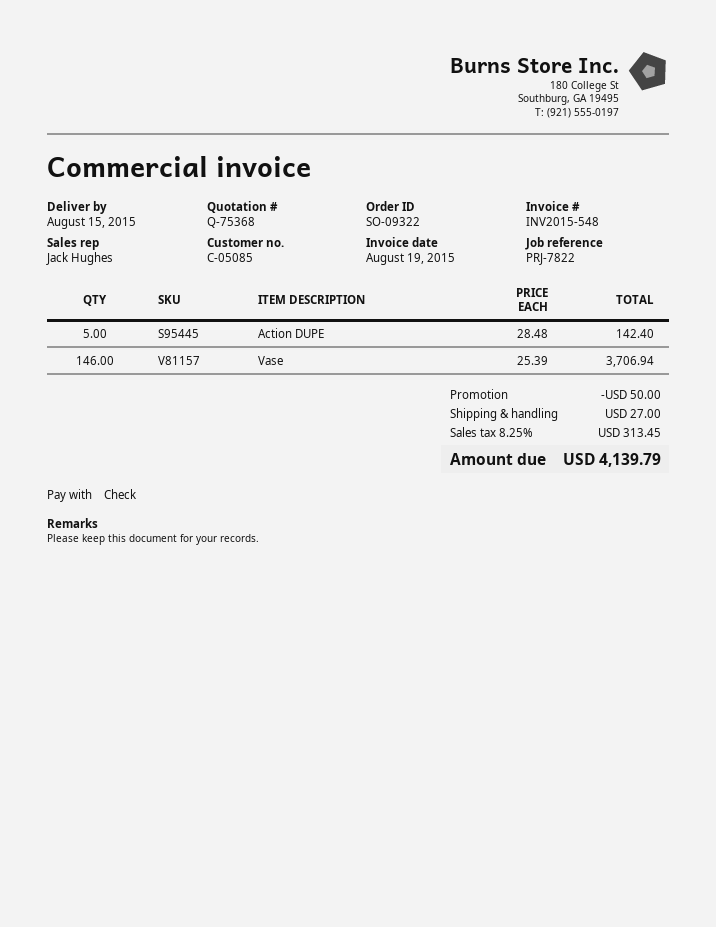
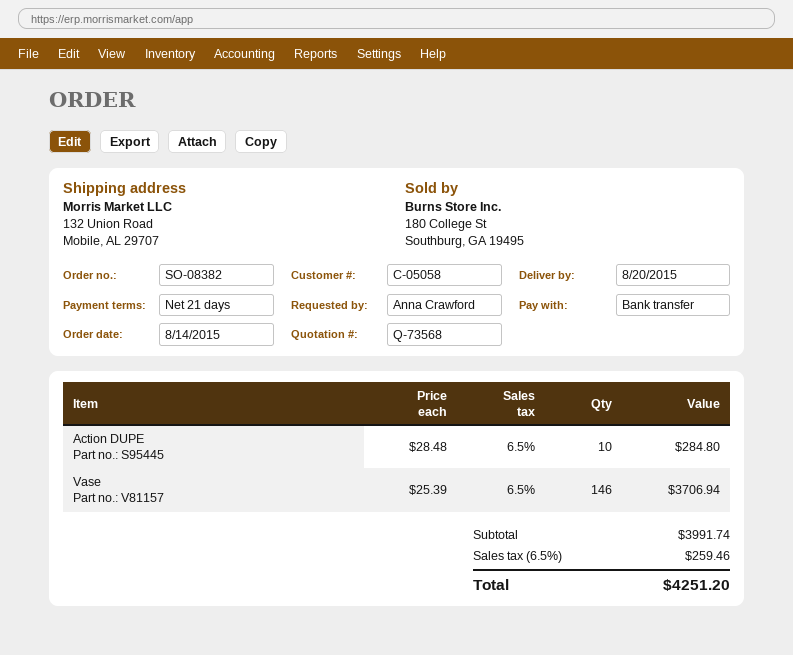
quote number: Q-75368 -> Q-73568
order number: SO-09322 -> SO-08382
delivery date: 2015-08-15 -> 2015-08-20
customer number: C-05085 -> C-05058
payment method: cheque -> bank transfer
Action DUPE: 5 x 28.48 = 142.40 -> 10 x 28.48 = 284.80
discount: 50.00 -> none
shipping: 27.00 -> none
tax: 8.25% = 313.45 -> 6.5% = 259.46
total: 4139.79 -> 4251.20

